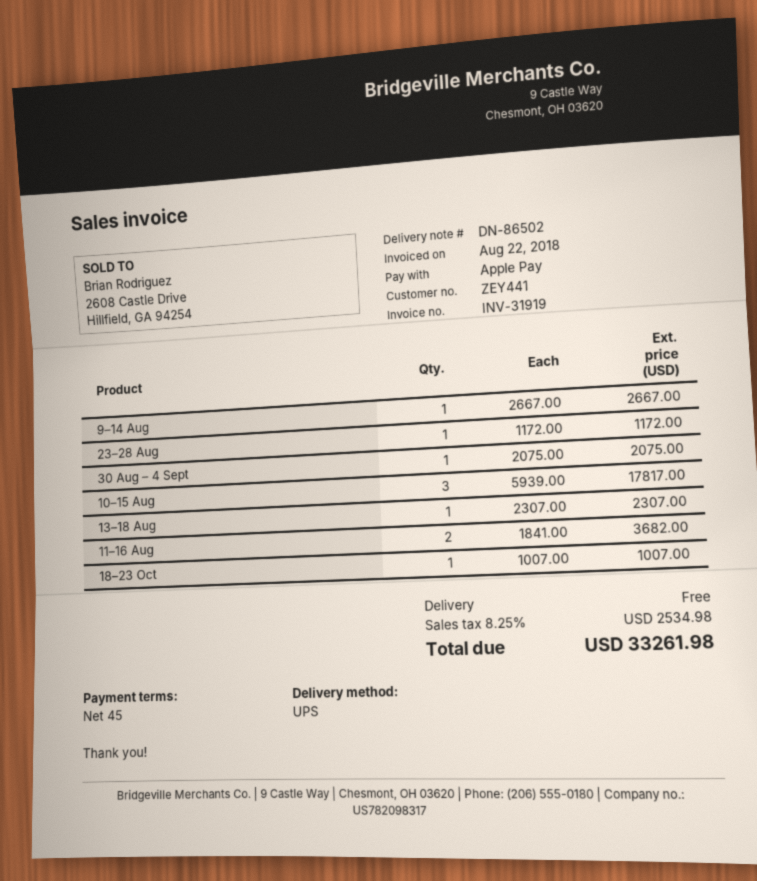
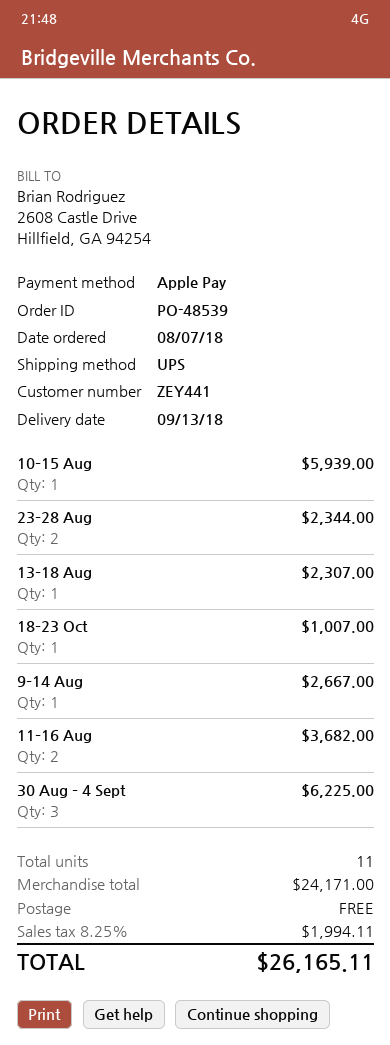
23–28 Aug: 1 for 1172.00 -> 2 for 2344.00
30 Aug – 4 Sept: 1 for 2075.00 -> 3 for 6225.00
10–15 Aug: 3 for 17817.00 -> 1 for 5939.00
tax: 8.25% = 2534.98 -> 8.25% = 1994.11
total: 33261.98 -> 26165.11

